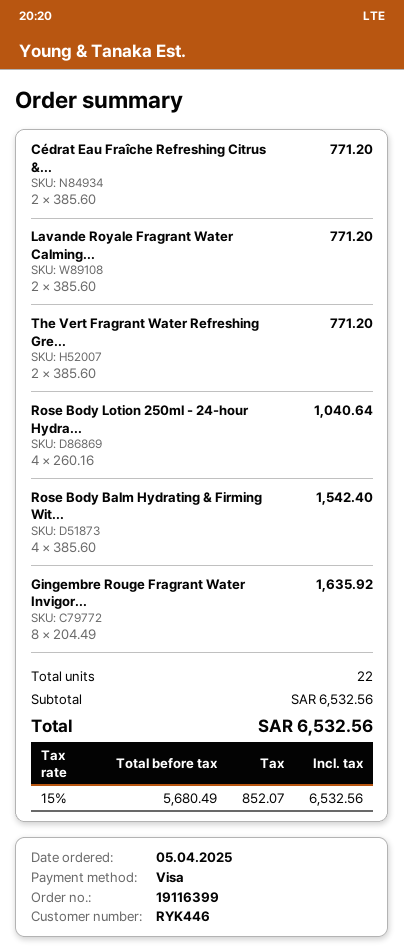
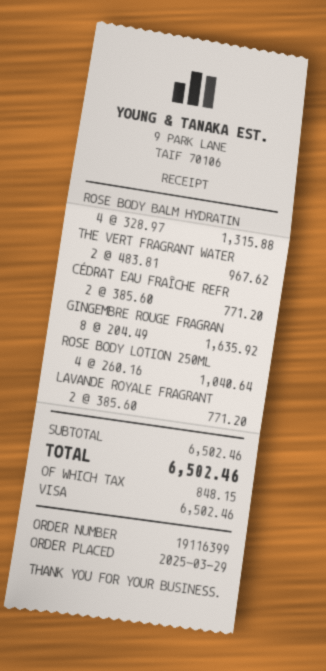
order date: 2025-04-05 -> 2025-03-29
The Vert Fragrant Water Refreshing Gre...: 2 x 385.60 = 771.20 -> 2 x 483.81 = 967.62
Rose Body Balm Hydrating & Firming Wit...: 4 x 385.60 = 1542.40 -> 4 x 328.97 = 1315.88
subtotal: 6532.56 -> 6502.46
tax: 852.07 -> 848.15
total: 6532.56 -> 6502.46

